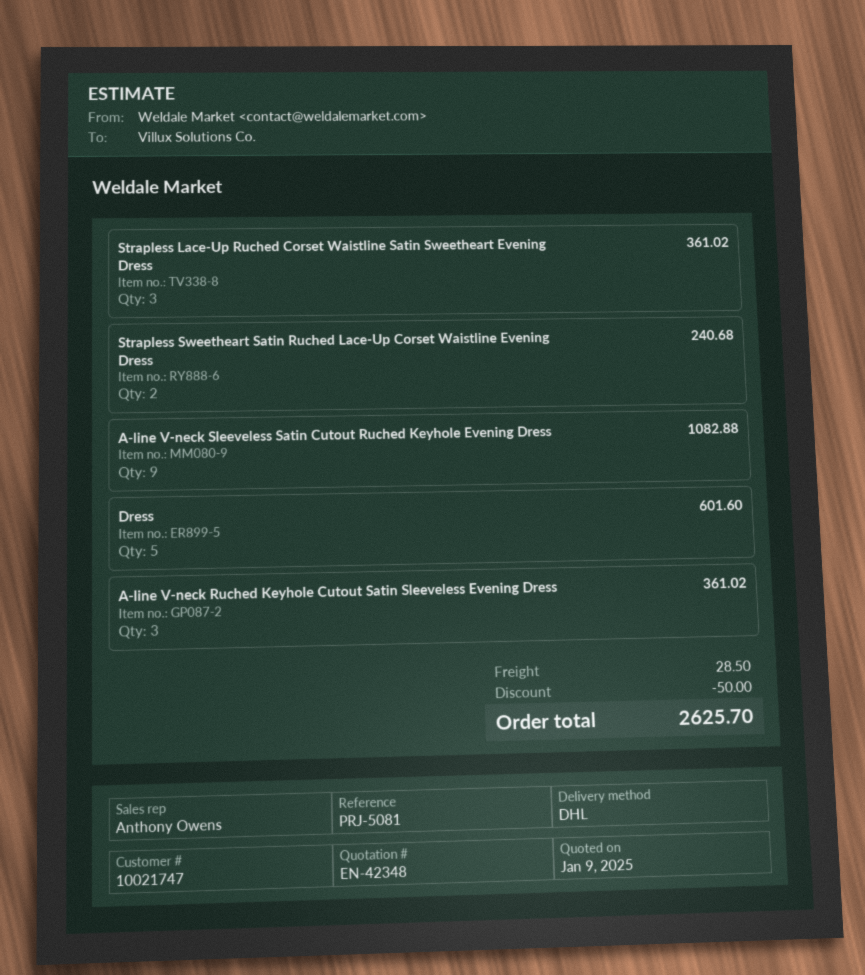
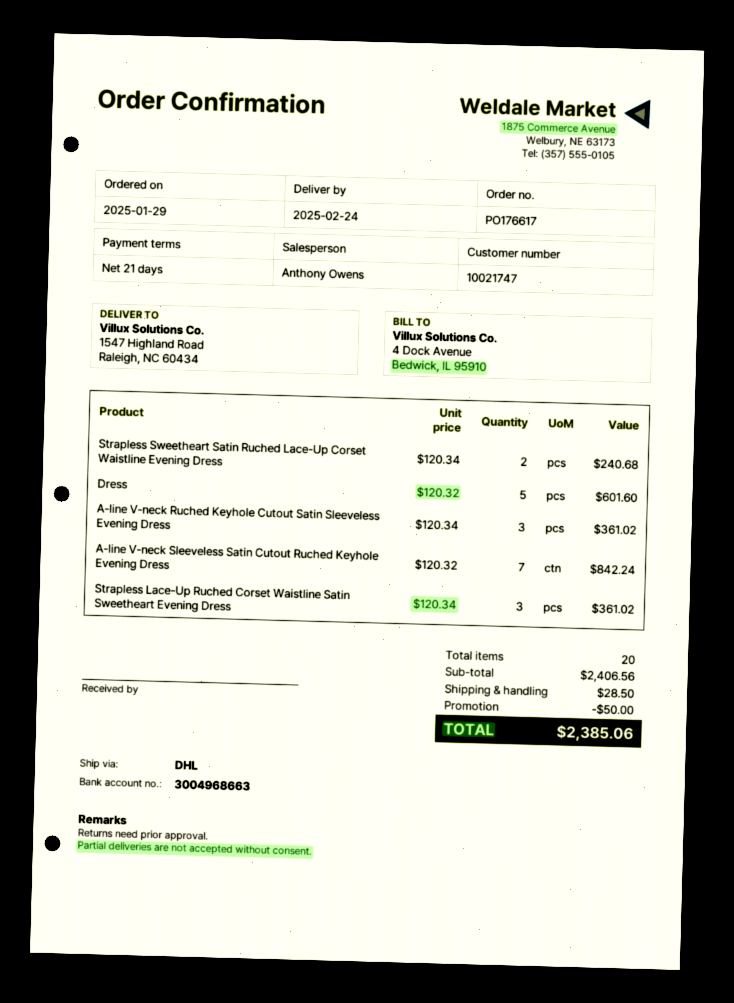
A-line V-neck Sleeveless Satin Cutout Ruched Keyhole Evening Dress: 9 for 1082.88 -> 7 for 842.24
total: 2625.70 -> 2385.06

